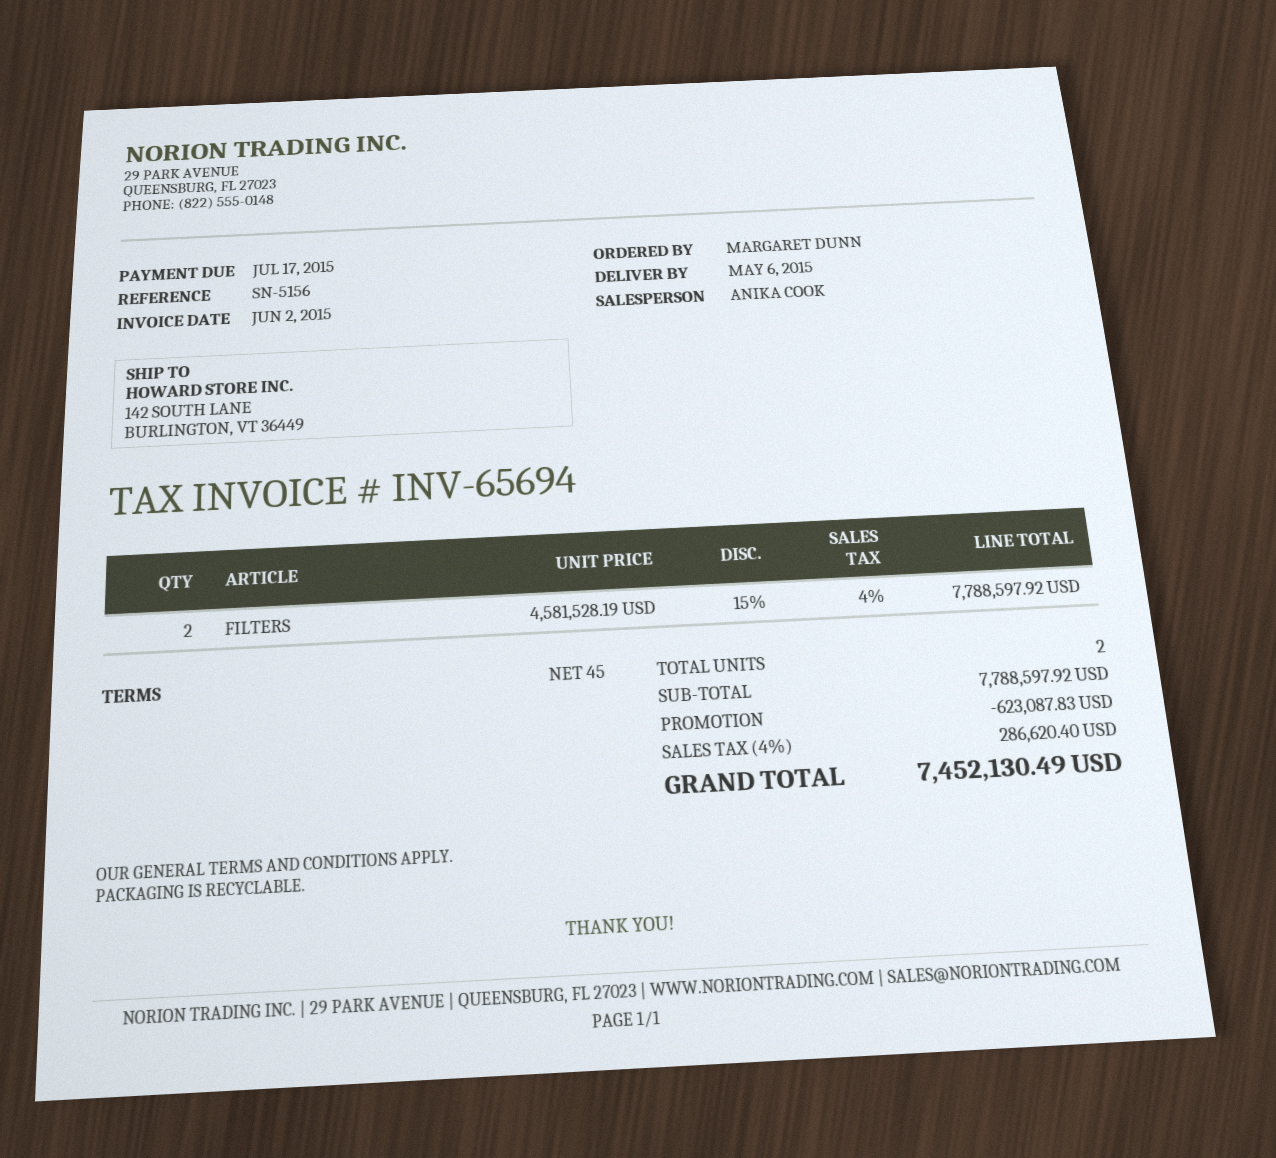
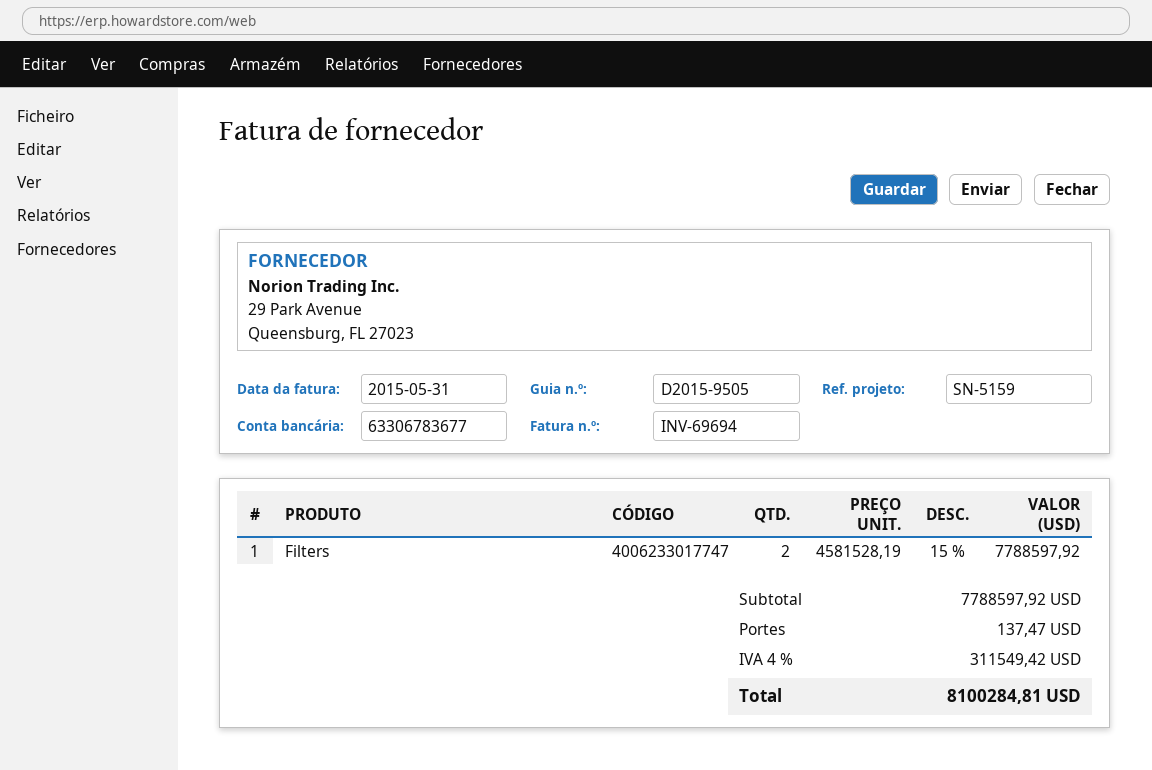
invoice number: INV-65694 -> INV-69694
invoice date: 2015-06-02 -> 2015-05-31
reference: SN-5156 -> SN-5159
discount: 623087.83 -> none
shipping: none -> 137.47
tax: 4% = 286620.40 -> 4% = 311549.42
total: 7452130.49 -> 8100284.81

